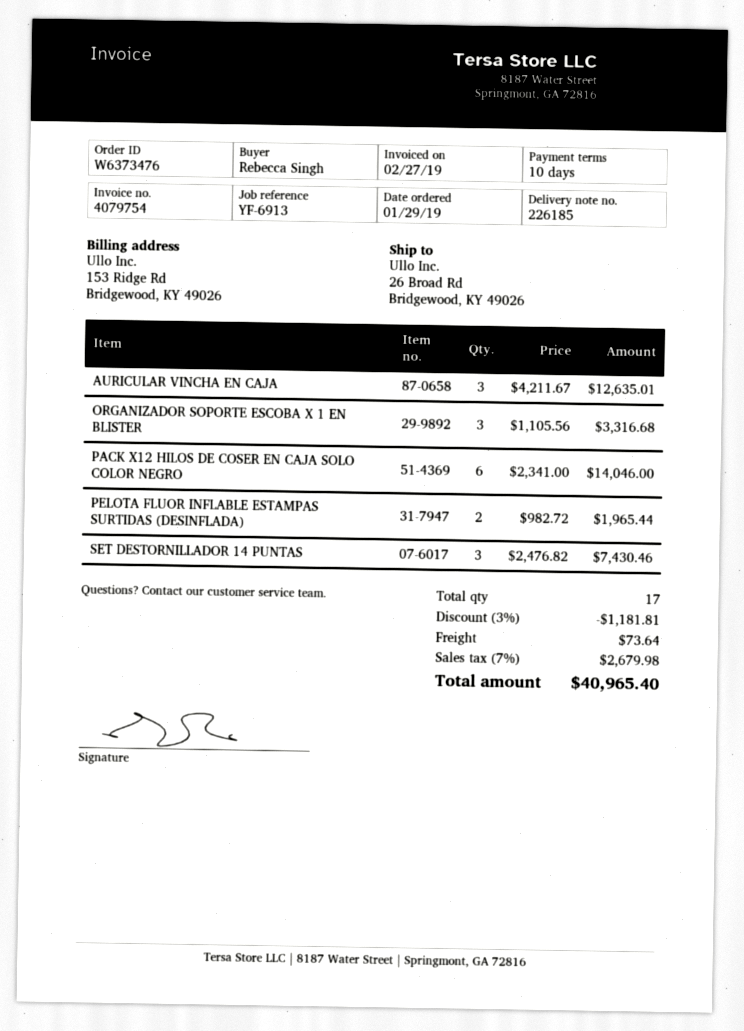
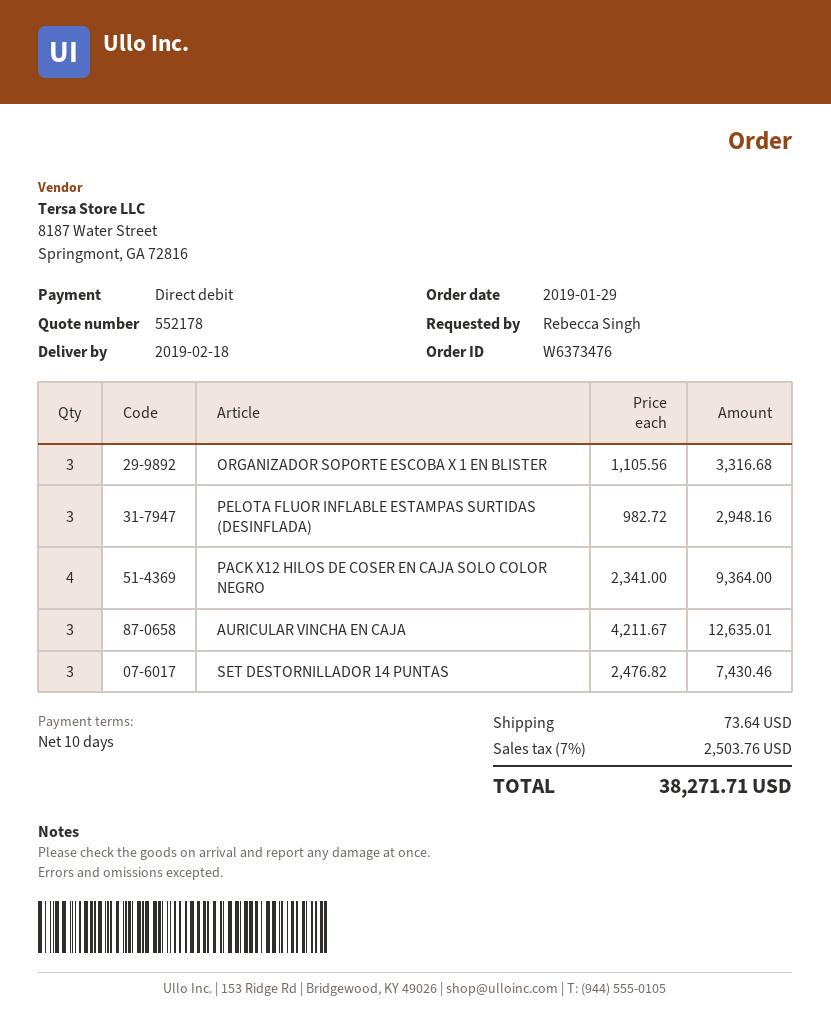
PACK X12 HILOS DE COSER EN CAJA SOLO COLOR NEGRO: 6 x 2341.00 = 14046.00 -> 4 x 2341.00 = 9364.00
PELOTA FLUOR INFLABLE ESTAMPAS SURTIDAS (DESINFLADA): 2 x 982.72 = 1965.44 -> 3 x 982.72 = 2948.16
discount: 3% = 1181.81 -> none
tax: 7% = 2679.98 -> 7% = 2503.76
total: 40965.40 -> 38271.71

